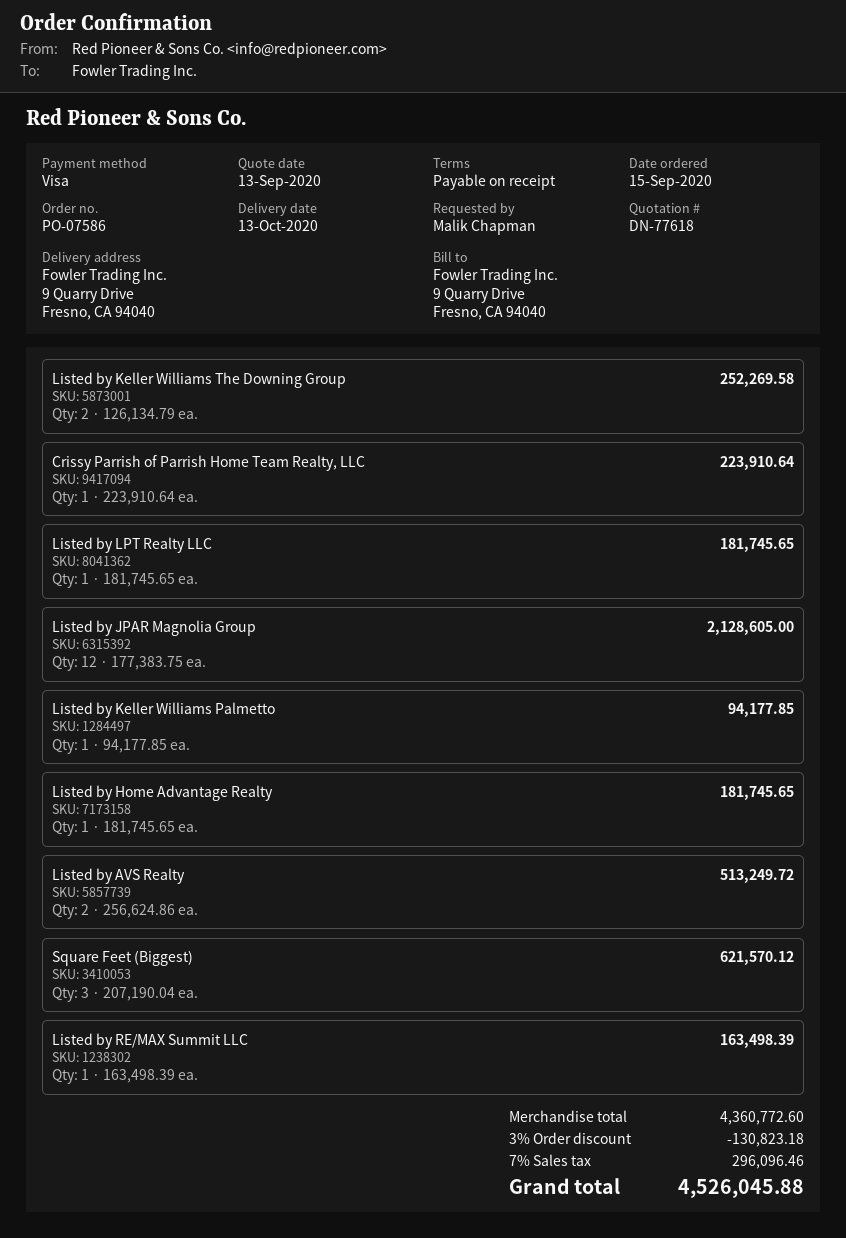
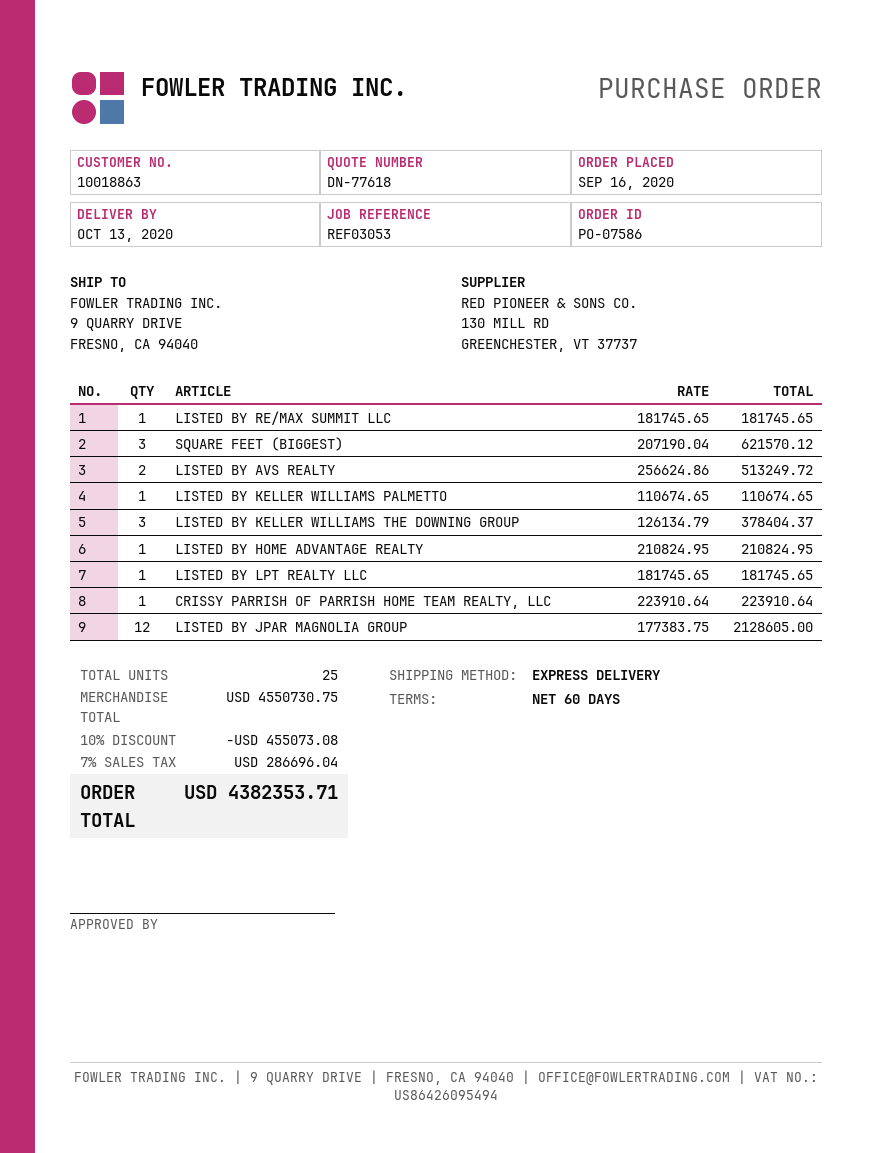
order date: 2020-09-15 -> 2020-09-16
payment terms: on receipt -> 60 days
Listed by Keller Williams The Downing Group: 2 x 126134.79 = 252269.58 -> 3 x 126134.79 = 378404.37
Listed by Keller Williams Palmetto: 1 x 94177.85 = 94177.85 -> 1 x 110674.65 = 110674.65
Listed by Home Advantage Realty: 1 x 181745.65 = 181745.65 -> 1 x 210824.95 = 210824.95
Listed by RE/MAX Summit LLC: 1 x 163498.39 = 163498.39 -> 1 x 181745.65 = 181745.65
subtotal: 4360772.60 -> 4550730.75
discount: 3% = 130823.18 -> 10% = 455073.08
tax: 7% = 296096.46 -> 7% = 286696.04
total: 4526045.88 -> 4382353.71

